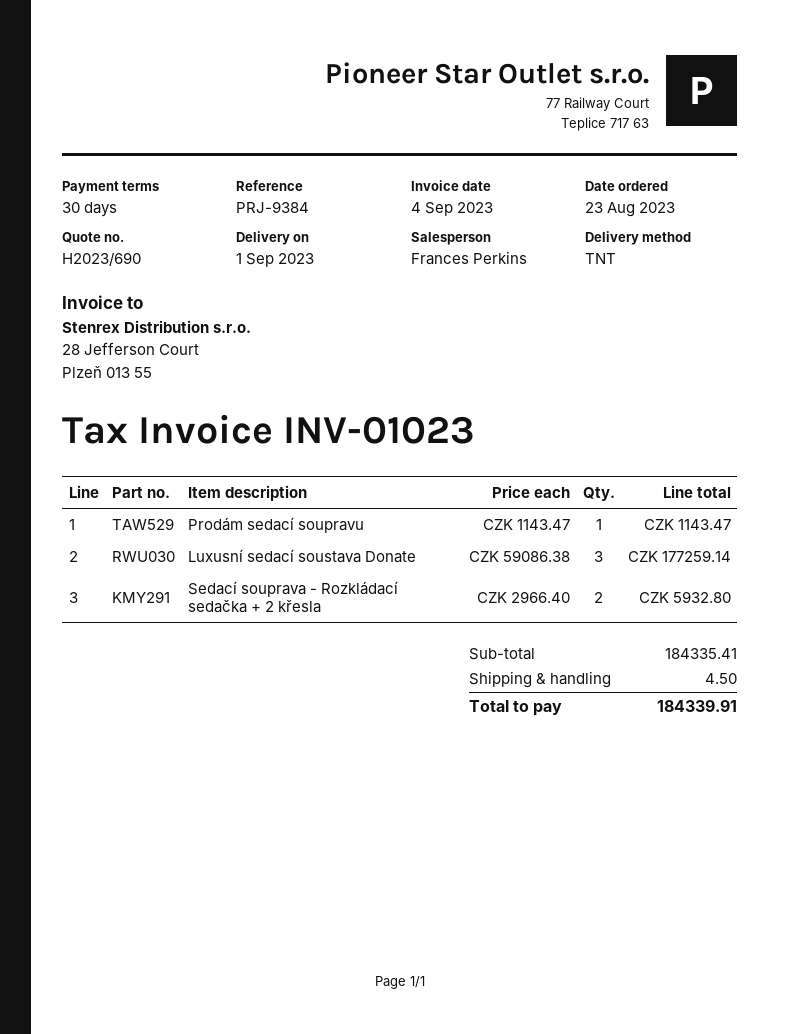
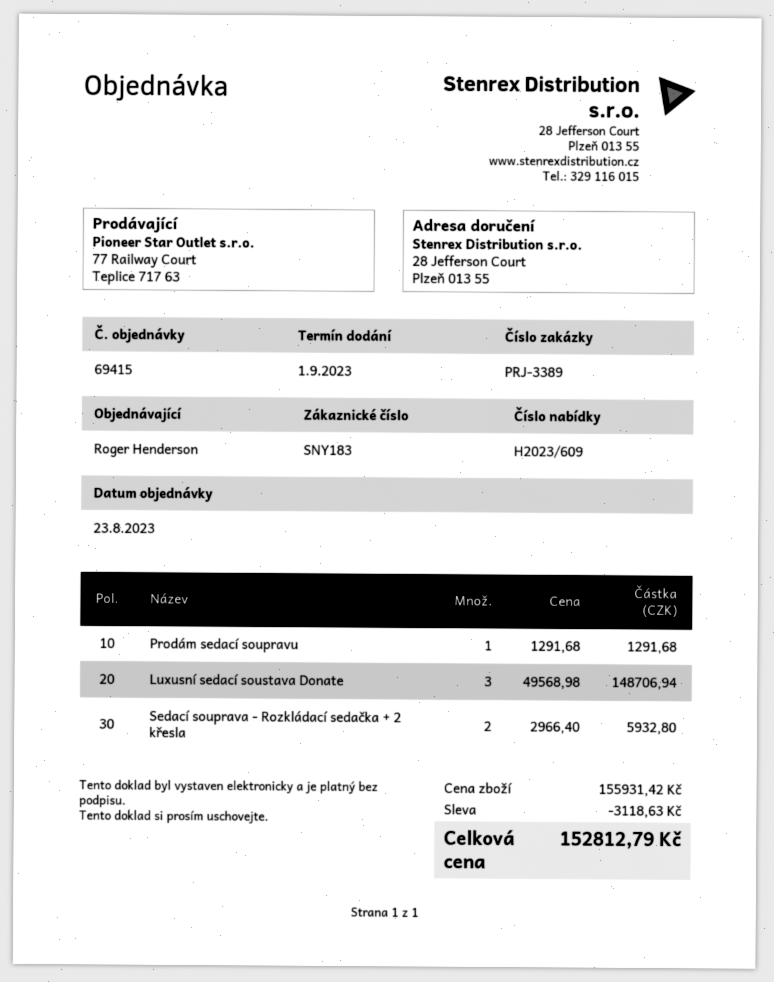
quote number: H2023/690 -> H2023/609
reference: PRJ-9384 -> PRJ-3389
Prodám sedací soupravu: 1 x 1143.47 = 1143.47 -> 1 x 1291.68 = 1291.68
Luxusní sedací soustava Donate: 3 x 59086.38 = 177259.14 -> 3 x 49568.98 = 148706.94
subtotal: 184335.41 -> 155931.42
discount: none -> 3118.63
shipping: 4.50 -> none
total: 184339.91 -> 152812.79

